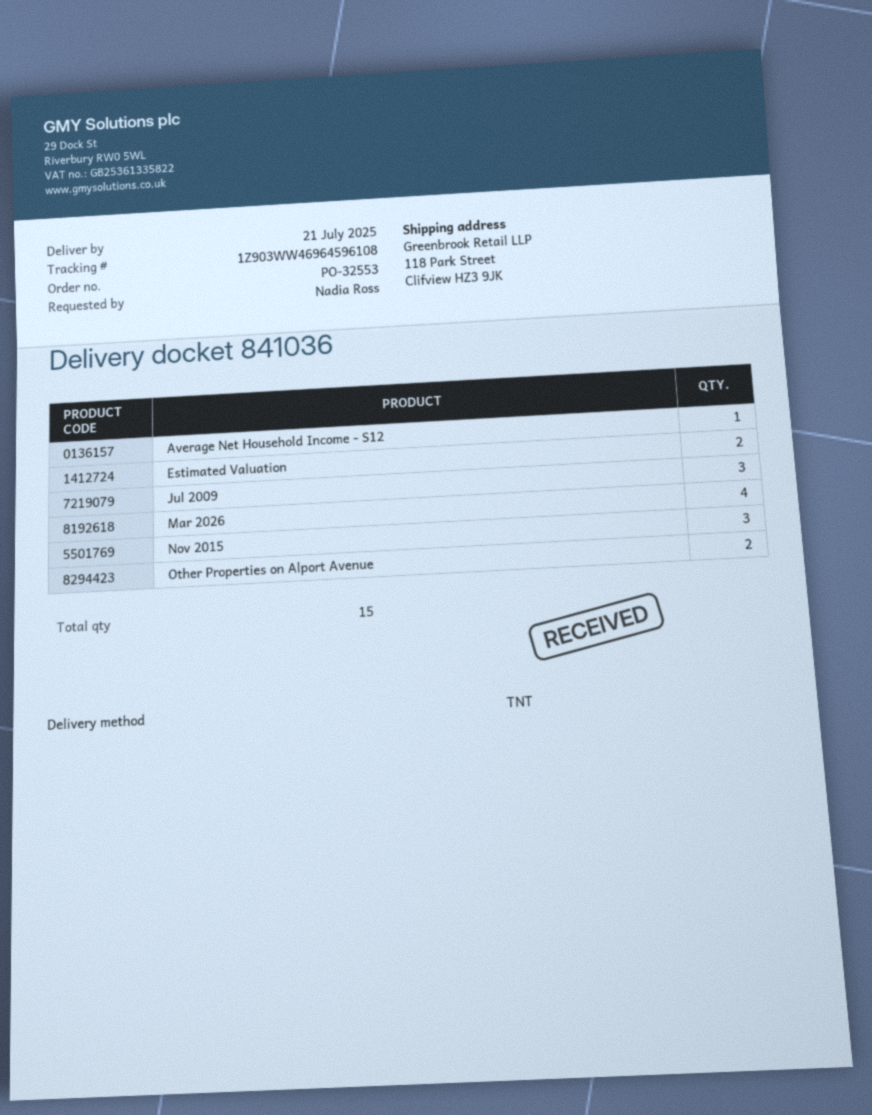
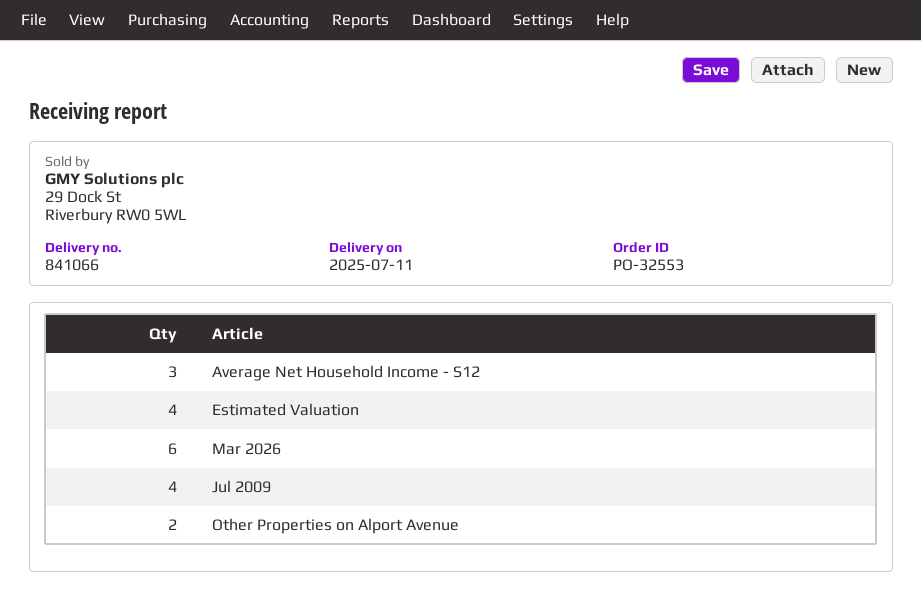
delivery note number: 841036 -> 841066
delivery date: 2025-07-21 -> 2025-07-11
Average Net Household Income - S12: 1 -> 3
Estimated Valuation: 2 -> 4
Jul 2009: 3 -> 4
Mar 2026: 4 -> 6
Nov 2015: 3 -> none

